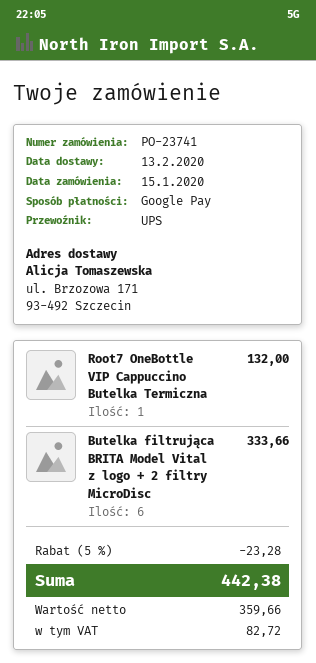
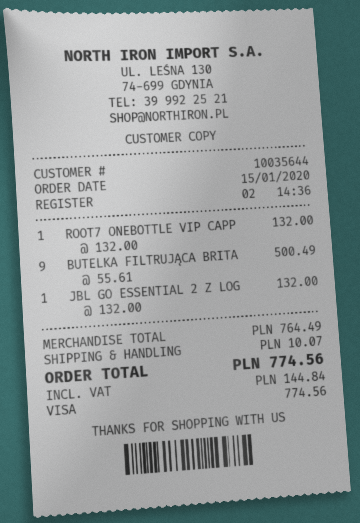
payment method: Google Pay -> Visa
Butelka filtrująca BRITA Model Vital z logo + 2 filtry MicroDisc: 6 for 333.66 -> 9 for 500.49
JBL GO ESSENTIAL 2 Z LOG: none -> 1 for 132.00
discount: 5% = 23.28 -> none
shipping: none -> 10.07
tax: 82.72 -> 144.84
total: 442.38 -> 774.56

